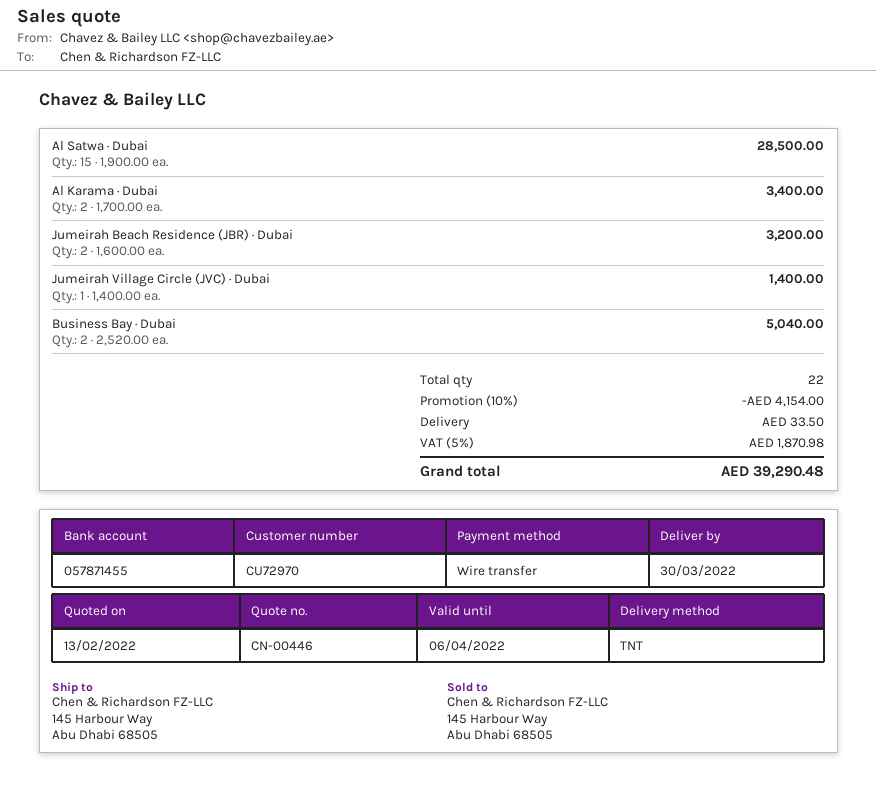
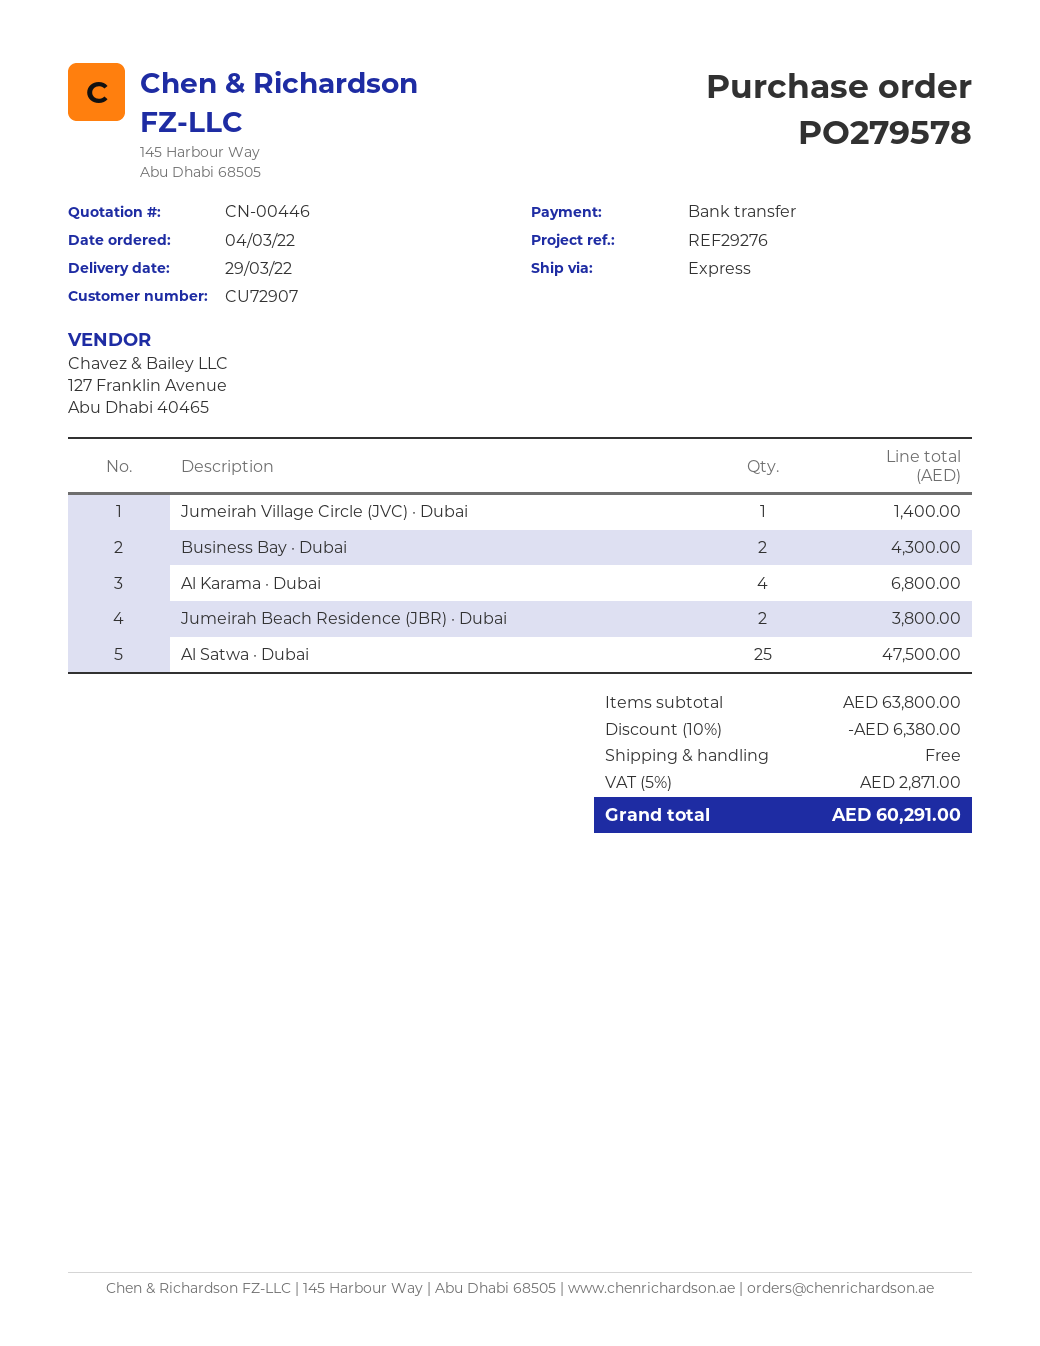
delivery date: 2022-03-30 -> 2022-03-29
customer number: CU72970 -> CU72907
shipping method: TNT -> express
Al Satwa · Dubai: 15 for 28500.00 -> 25 for 47500.00
Al Karama · Dubai: 2 for 3400.00 -> 4 for 6800.00
Jumeirah Beach Residence (JBR) · Dubai: 2 for 3200.00 -> 2 for 3800.00
Business Bay · Dubai: 2 for 5040.00 -> 2 for 4300.00
discount: 10% = 4154.00 -> 10% = 6380.00
shipping: 33.50 -> 0.00
tax: 5% = 1870.98 -> 5% = 2871.00
total: 39290.48 -> 60291.00

